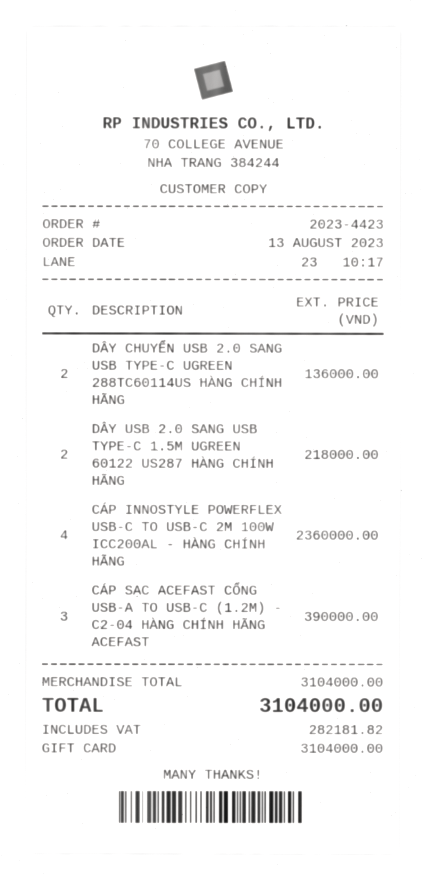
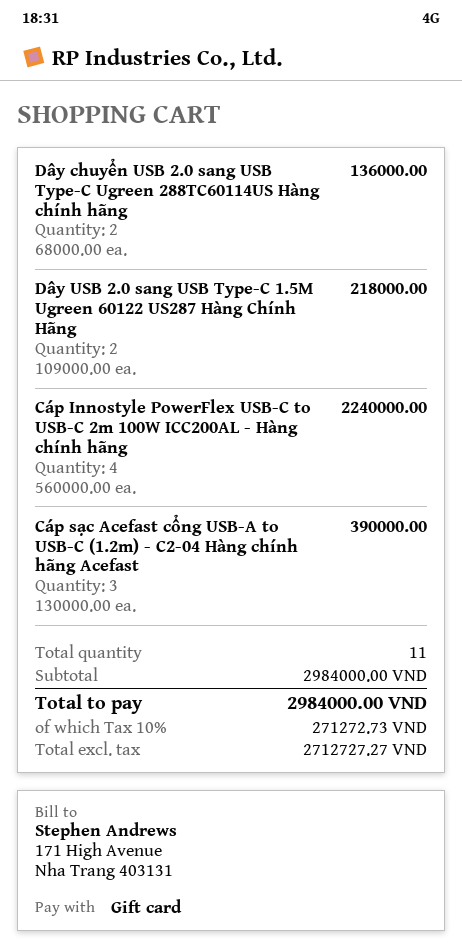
CÁP INNOSTYLE POWERFLEX USB-C TO USB-C 2M 100W ICC200AL - HÀNG CHÍNH HÃNG: 4 for 2360000.00 -> 4 for 2240000.00
subtotal: 3104000.00 -> 2984000.00
tax: 282181.82 -> 271272.73
total: 3104000.00 -> 2984000.00

